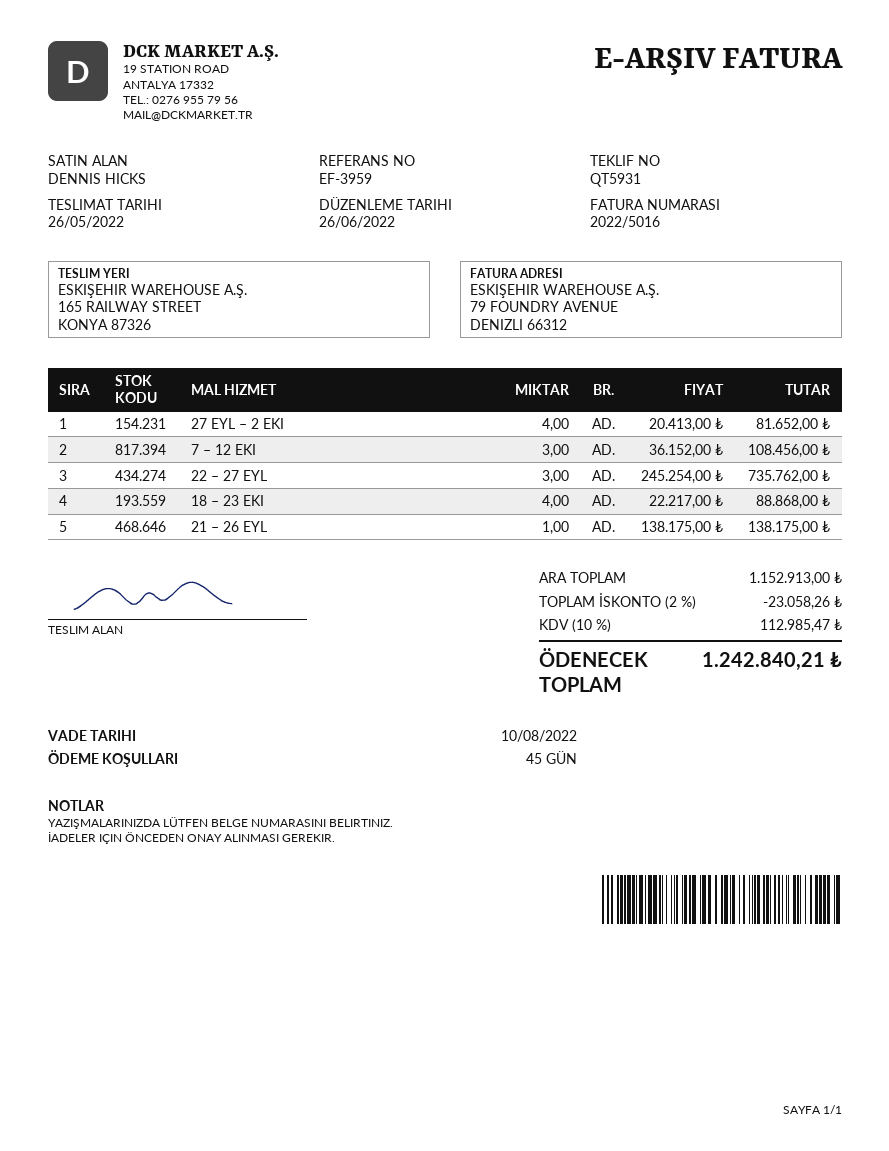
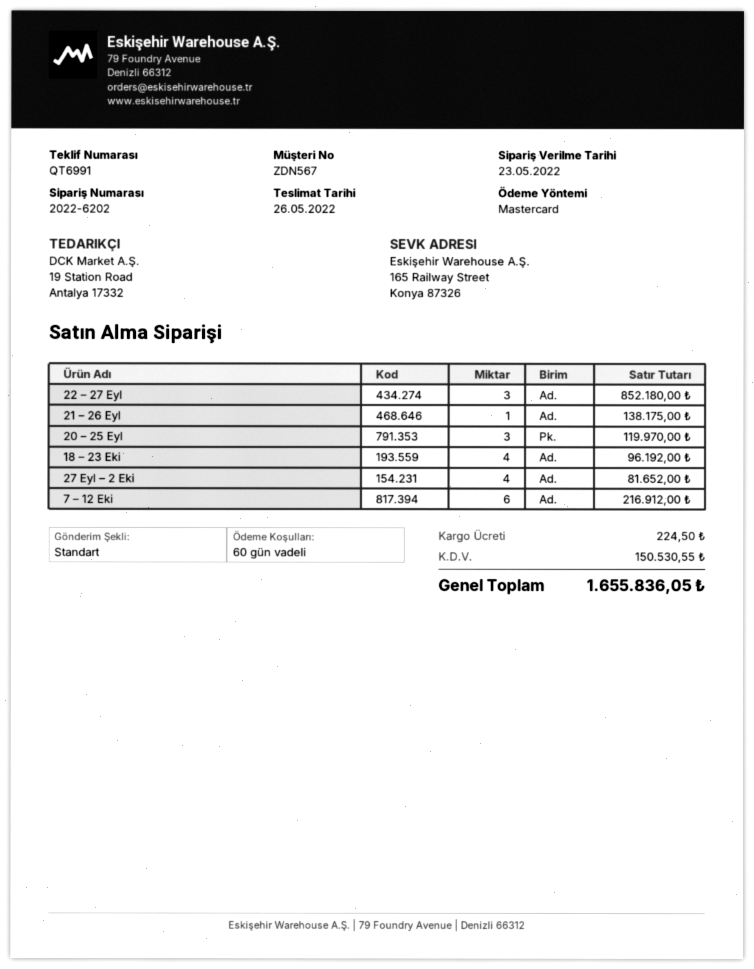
quote number: QT5931 -> QT6991
payment terms: 45 days -> 60 days
7 – 12 EKI: 3 for 108456.00 -> 6 for 216912.00
22 – 27 EYL: 3 for 735762.00 -> 3 for 852180.00
18 – 23 EKI: 4 for 88868.00 -> 4 for 96192.00
20 – 25 Eyl: none -> 3 for 119970.00
discount: 2% = 23058.26 -> none
shipping: none -> 224.50
tax: 112985.47 -> 150530.55
total: 1242840.21 -> 1655836.05

